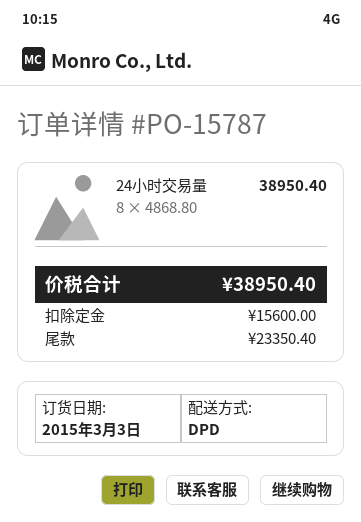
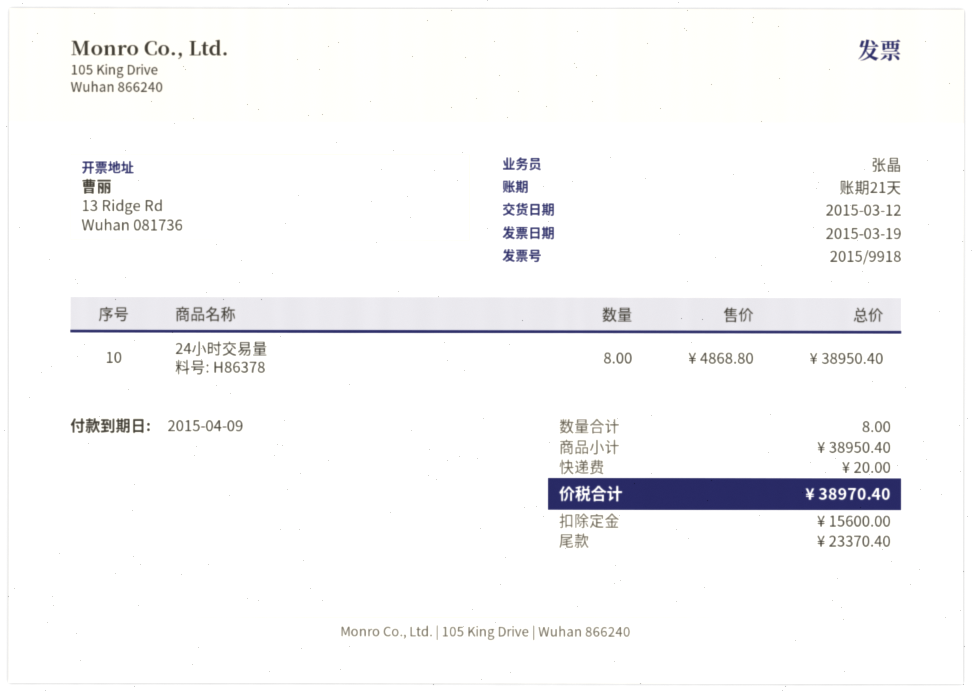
shipping: none -> 20.00
total: 38950.40 -> 38970.40
balance: 23350.40 -> 23370.40

